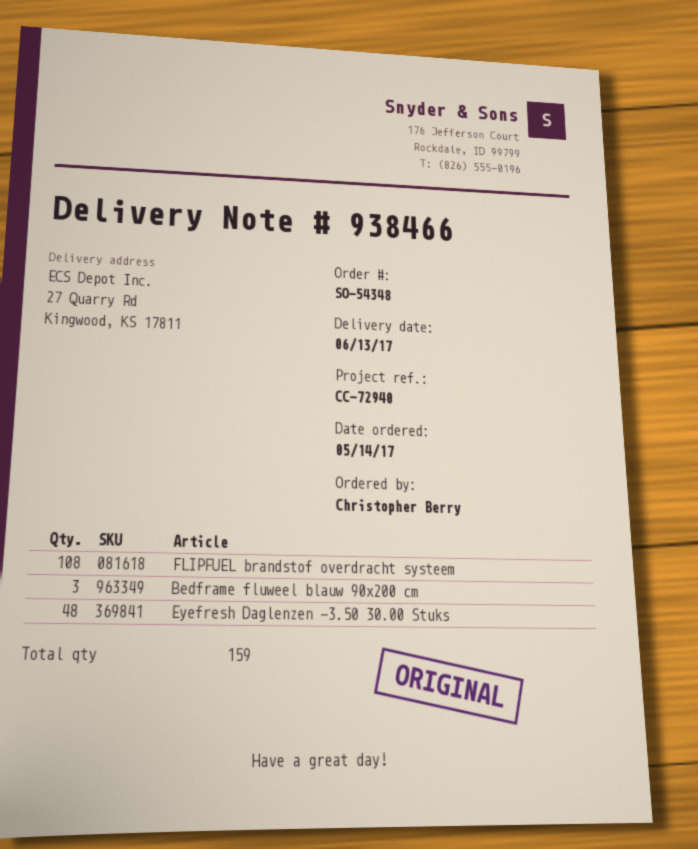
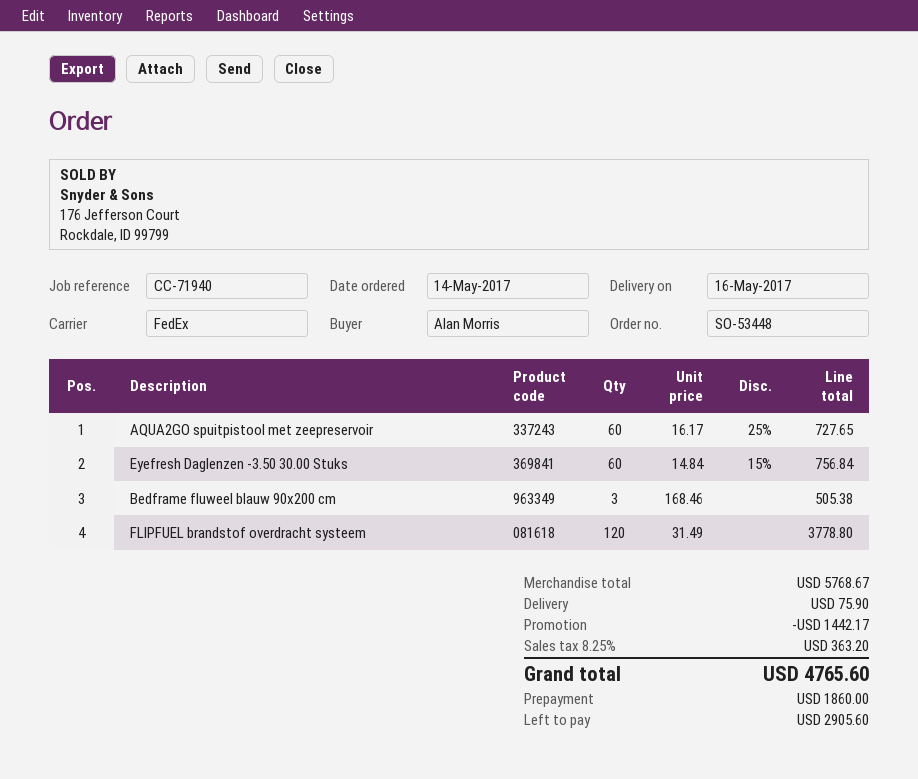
order number: SO-54348 -> SO-53448
delivery date: 2017-06-13 -> 2017-05-16
reference: CC-72940 -> CC-71940
ordered by: Christopher Berry -> Alan Morris
FLIPFUEL brandstof overdracht systeem: 108 -> 120
Eyefresh Daglenzen -3.50 30.00 Stuks: 48 -> 60
AQUA2GO spuitpistool met zeepreservoir: none -> 60

